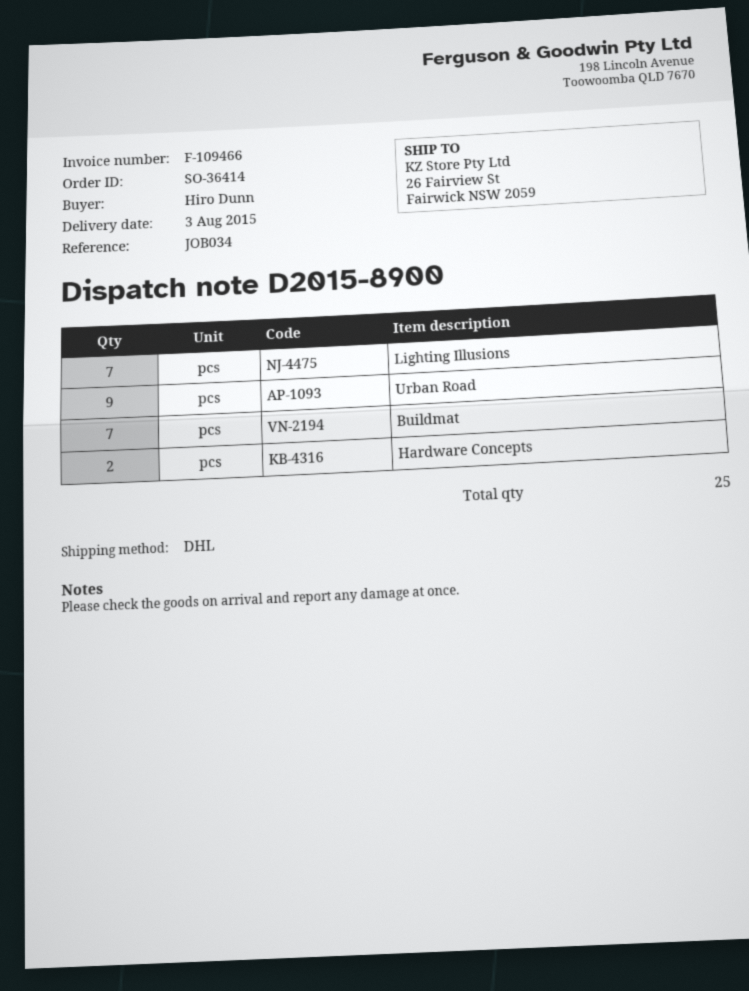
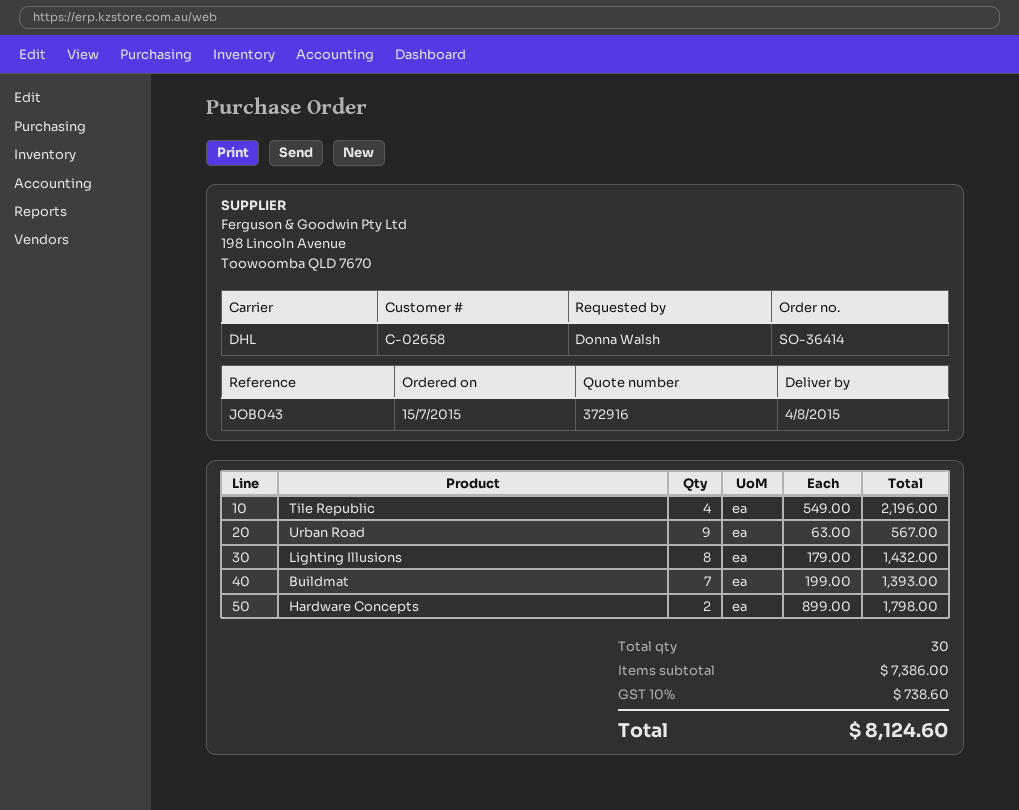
delivery date: 2015-08-03 -> 2015-08-04
reference: JOB034 -> JOB043
ordered by: Hiro Dunn -> Donna Walsh
Lighting Illusions: 7 -> 8
Tile Republic: none -> 4
total quantity: 25 -> 30

